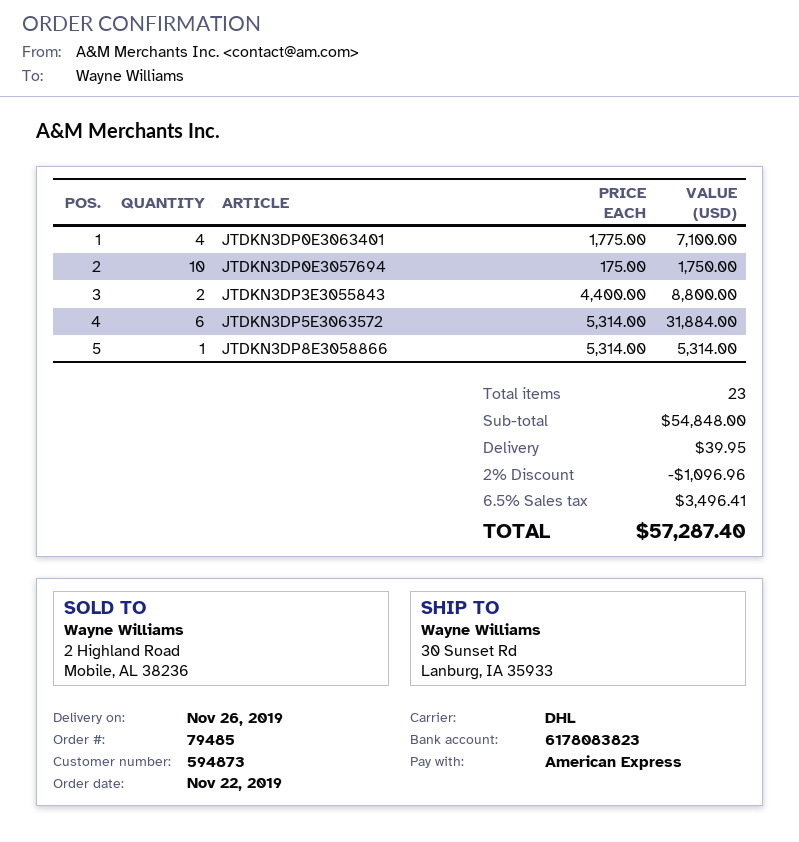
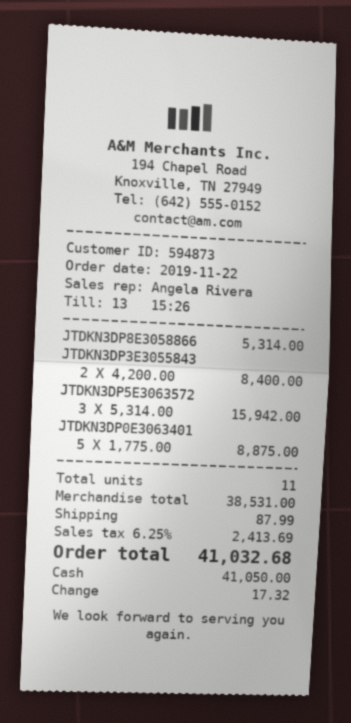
payment method: American Express -> cash
JTDKN3DP0E3063401: 4 x 1775.00 = 7100.00 -> 5 x 1775.00 = 8875.00
JTDKN3DP0E3057694: 10 x 175.00 = 1750.00 -> none
JTDKN3DP3E3055843: 2 x 4400.00 = 8800.00 -> 2 x 4200.00 = 8400.00
JTDKN3DP5E3063572: 6 x 5314.00 = 31884.00 -> 3 x 5314.00 = 15942.00
total quantity: 23 -> 11
subtotal: 54848.00 -> 38531.00
discount: 2% = 1096.96 -> none
shipping: 39.95 -> 87.99
tax: 6.5% = 3496.41 -> 6.25% = 2413.69
total: 57287.40 -> 41032.68

